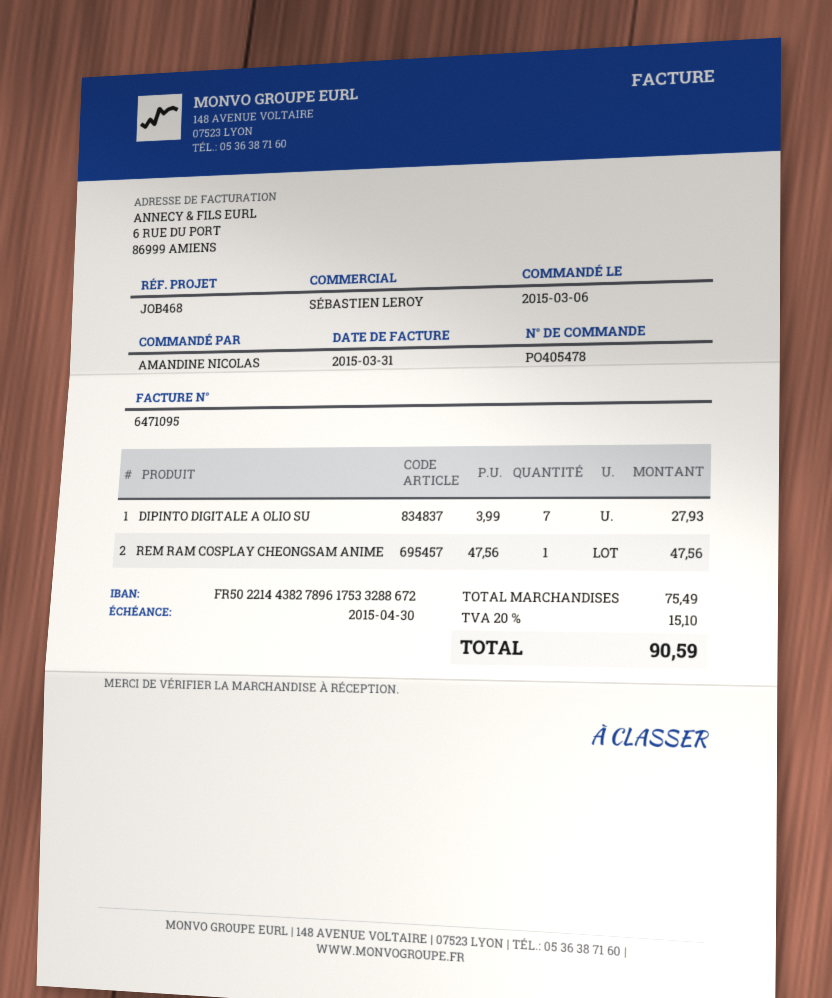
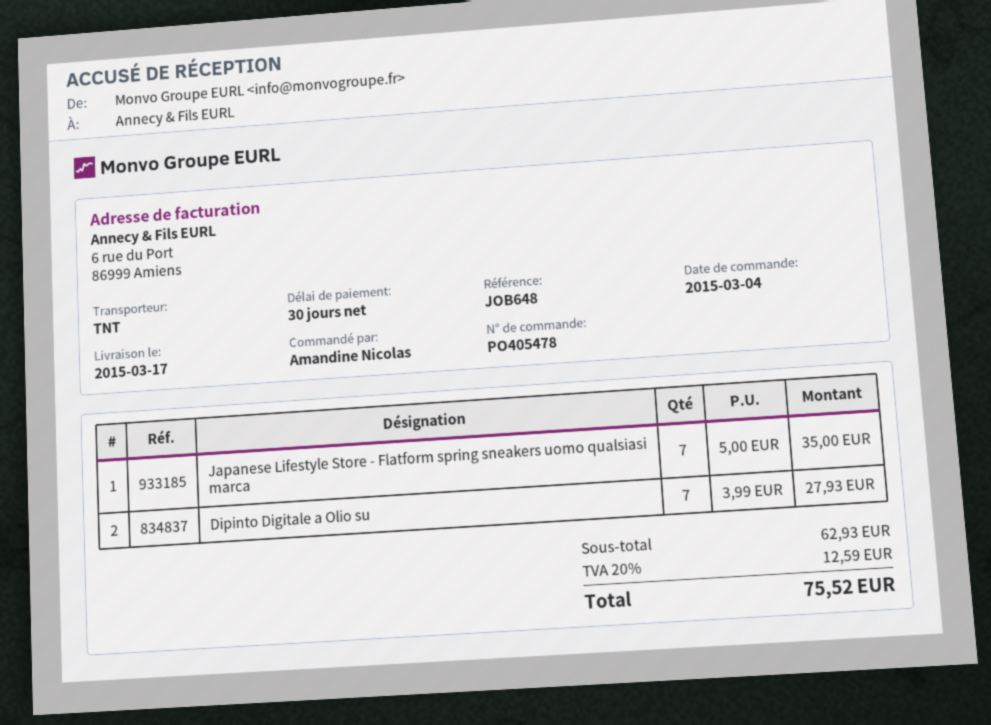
order date: 2015-03-06 -> 2015-03-04
reference: JOB468 -> JOB648
REM RAM COSPLAY CHEONGSAM ANIME: 1 x 47.56 = 47.56 -> none
Japanese Lifestyle Store - Flatform spring sneakers uomo qualsiasi marca: none -> 7 x 5.00 = 35.00
subtotal: 75.49 -> 62.93
tax: 20% = 15.10 -> 20% = 12.59
total: 90.59 -> 75.52

